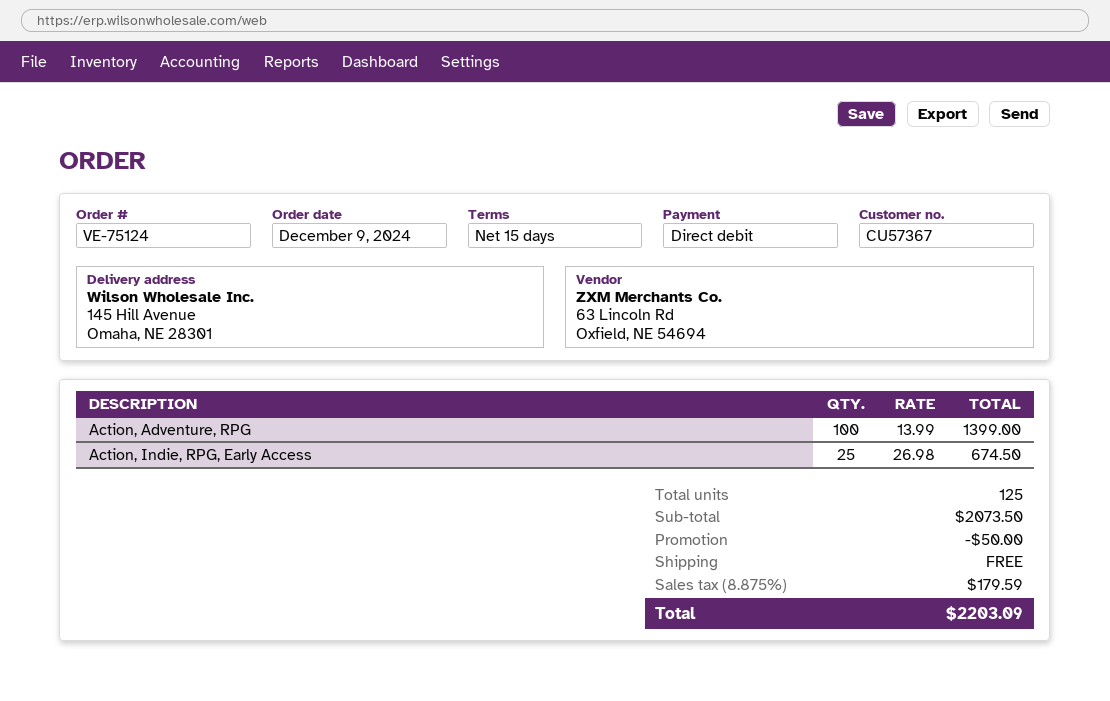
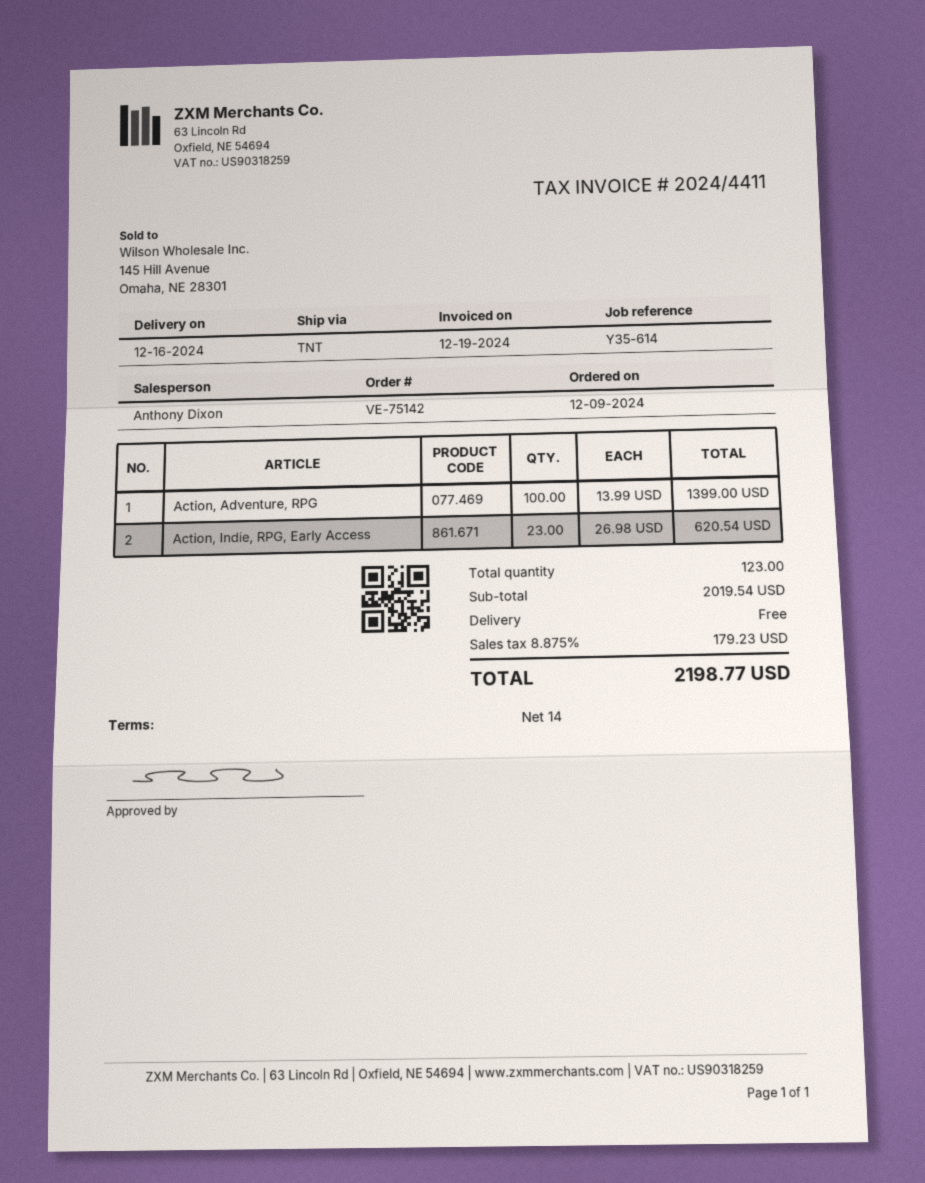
order number: VE-75124 -> VE-75142
payment terms: 15 days -> 14 days
Action, Indie, RPG, Early Access: 25 x 26.98 = 674.50 -> 23 x 26.98 = 620.54
total quantity: 125 -> 123
subtotal: 2073.50 -> 2019.54
discount: 50.00 -> none
tax: 8.875% = 179.59 -> 8.875% = 179.23
total: 2203.09 -> 2198.77

